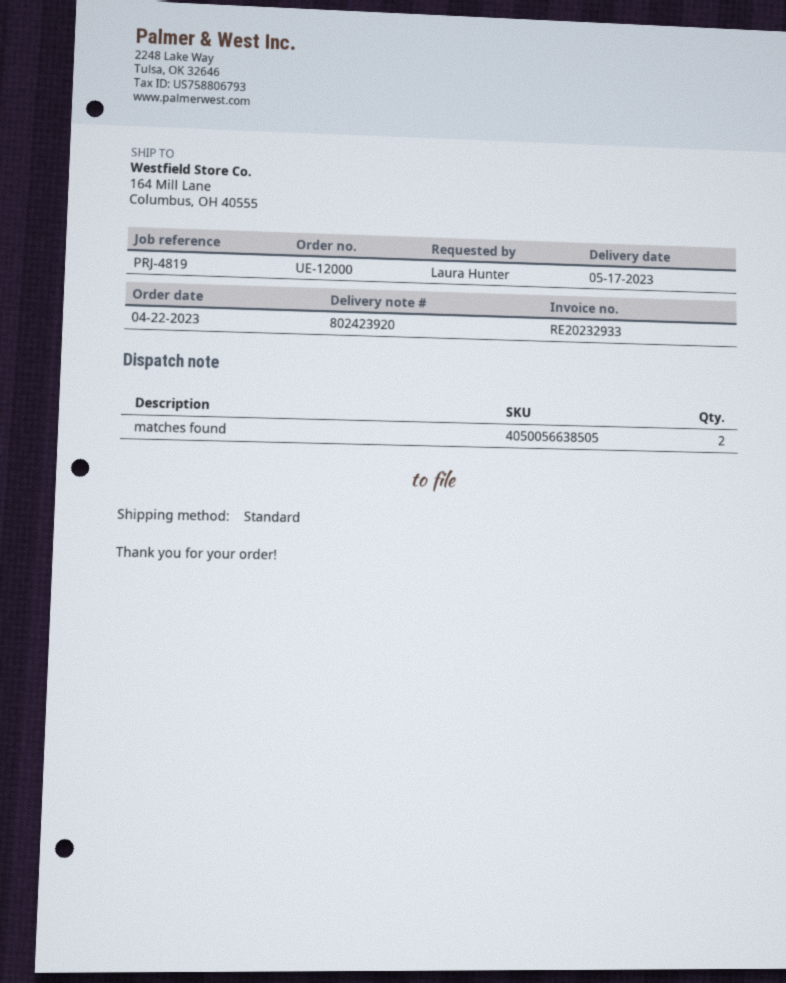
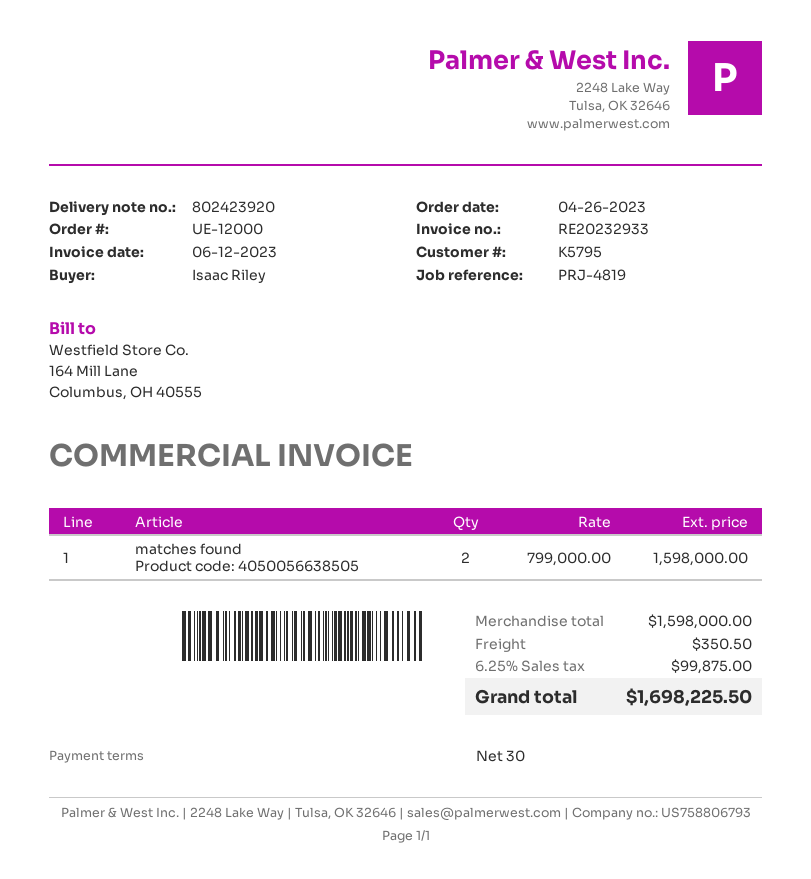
order date: 2023-04-22 -> 2023-04-26
ordered by: Laura Hunter -> Isaac Riley

